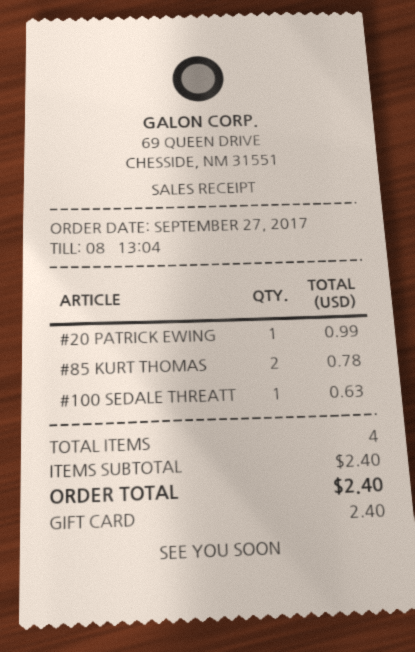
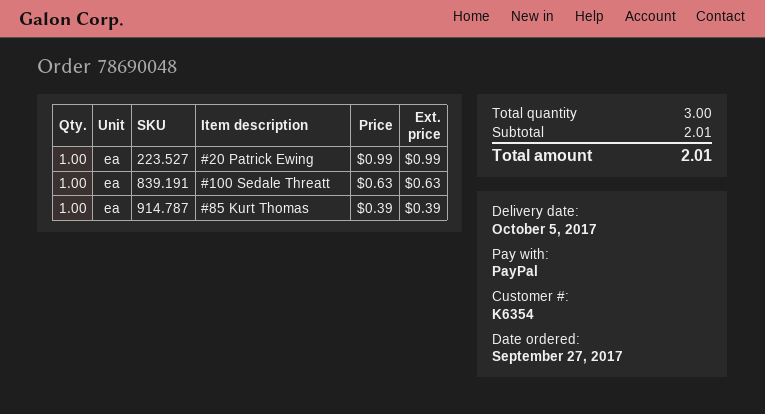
payment method: gift card -> PayPal
#85 KURT THOMAS: 2 for 0.78 -> 1 for 0.39
total quantity: 4 -> 3
subtotal: 2.40 -> 2.01
total: 2.40 -> 2.01

